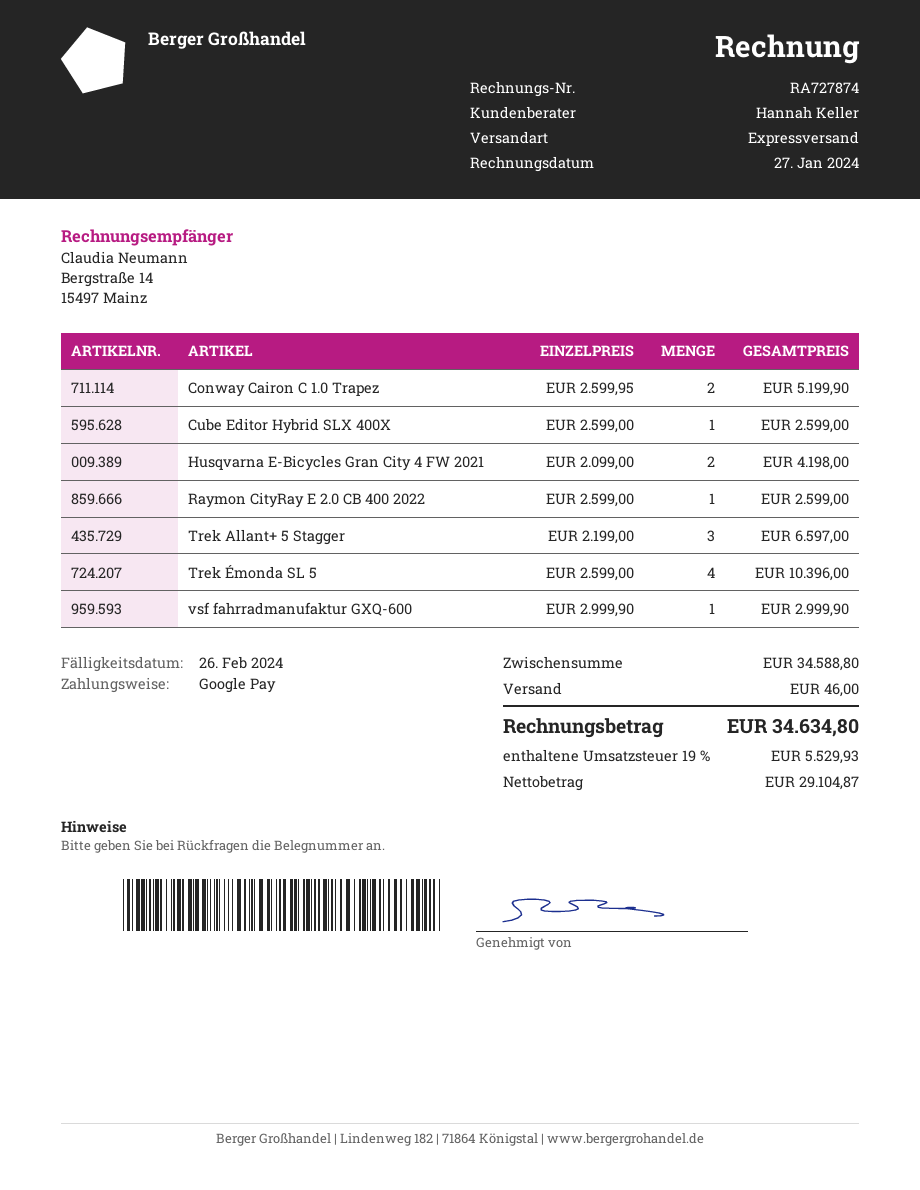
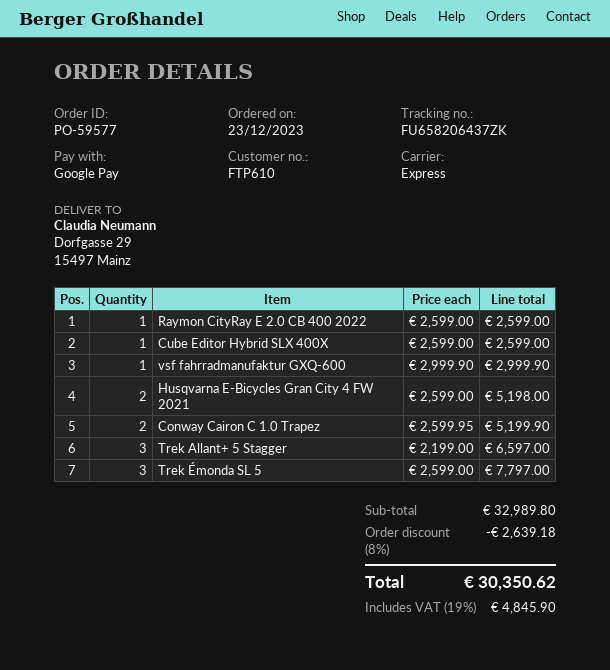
Husqvarna E-Bicycles Gran City 4 FW 2021: 2 x 2099.00 = 4198.00 -> 2 x 2599.00 = 5198.00
Trek Émonda SL 5: 4 x 2599.00 = 10396.00 -> 3 x 2599.00 = 7797.00
subtotal: 34588.80 -> 32989.80
discount: none -> 8% = 2639.18
shipping: 46.00 -> none
tax: 19% = 5529.93 -> 19% = 4845.90
total: 34634.80 -> 30350.62

